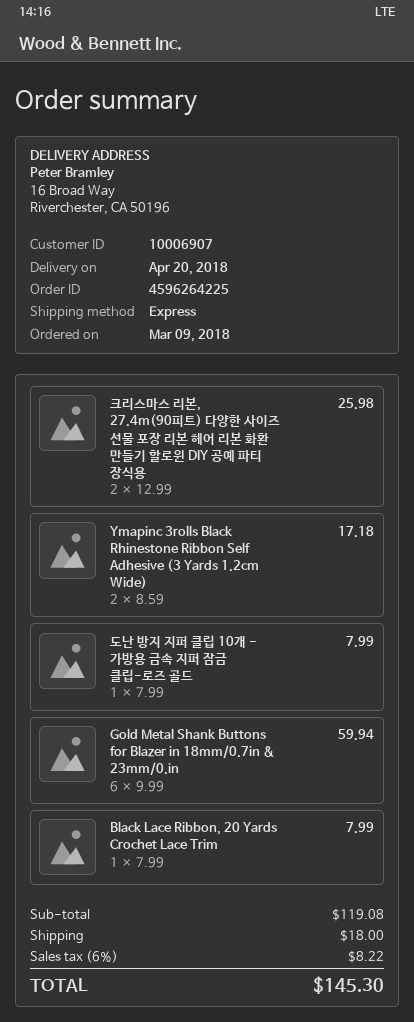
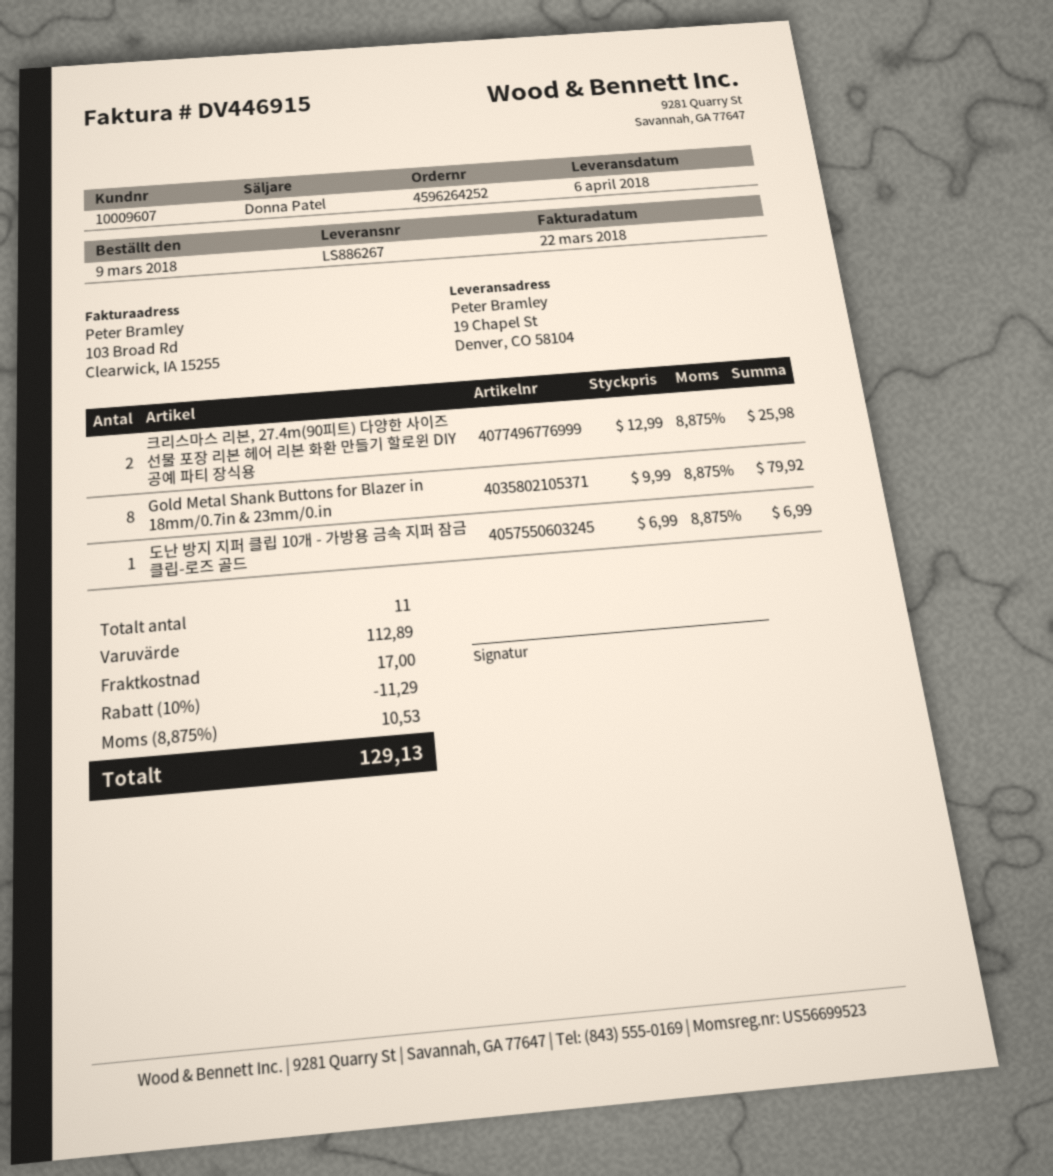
order number: 4596264225 -> 4596264252
delivery date: 2018-04-20 -> 2018-04-06
customer number: 10006907 -> 10009607
ship to: 16 Broad Way, Riverchester, CA 50196 -> 19 Chapel St, Denver, CO 58104
Ymapinc 3rolls Black Rhinestone Ribbon Self Adhesive (3 Yards 1.2cm Wide): 2 x 8.59 = 17.18 -> none
도난 방지 지퍼 클립 10개 - 가방용 금속 지퍼 잠금 클립-로즈 골드: 1 x 7.99 = 7.99 -> 1 x 6.99 = 6.99
Gold Metal Shank Buttons for Blazer in 18mm/0.7in & 23mm/0.in: 6 x 9.99 = 59.94 -> 8 x 9.99 = 79.92
Black Lace Ribbon, 20 Yards Crochet Lace Trim: 1 x 7.99 = 7.99 -> none
subtotal: 119.08 -> 112.89
discount: none -> 10% = 11.29
shipping: 18.00 -> 17.00
tax: 6% = 8.22 -> 8.875% = 10.53
total: 145.30 -> 129.13

